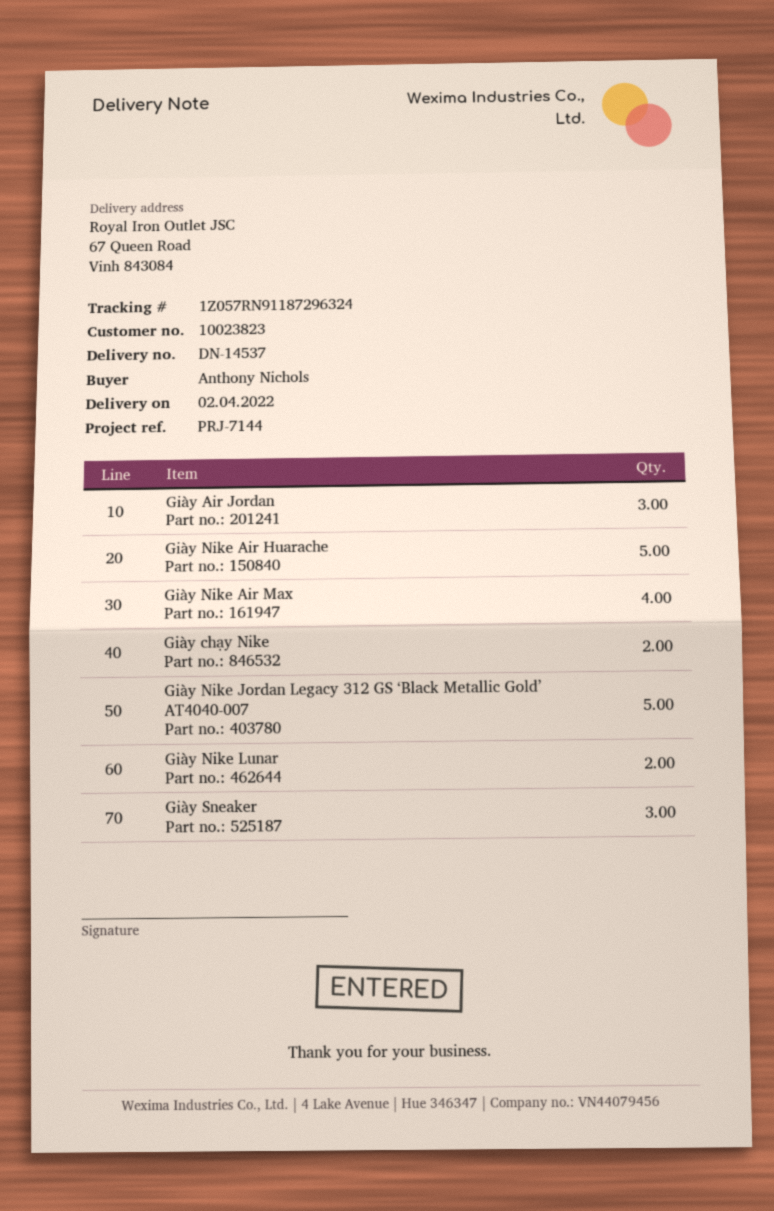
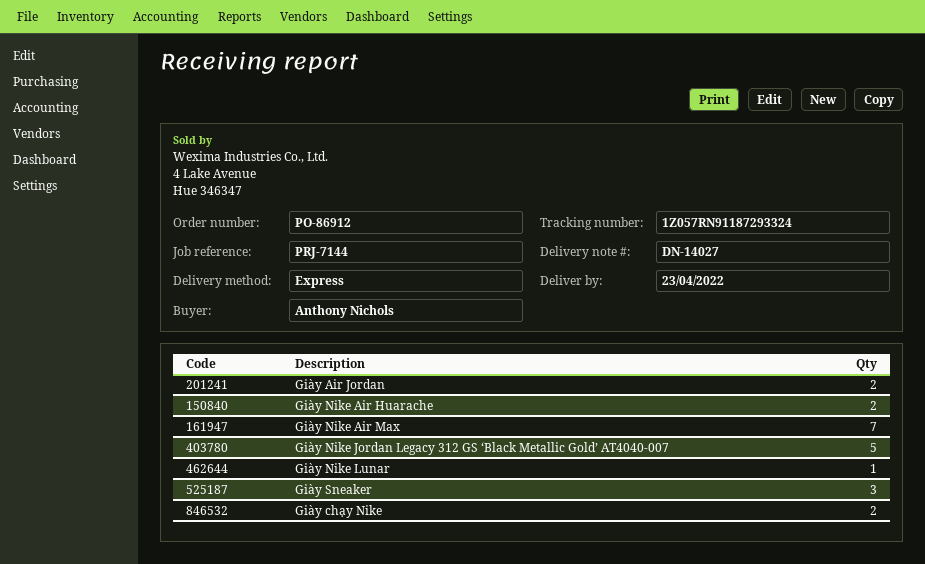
delivery note number: DN-14537 -> DN-14027
delivery date: 2022-04-02 -> 2022-04-23
tracking number: 1Z057RN91187296324 -> 1Z057RN91187293324
Giày Air Jordan: 3 -> 2
Giày Nike Air Huarache: 5 -> 2
Giày Nike Air Max: 4 -> 7
Giày Nike Lunar: 2 -> 1

